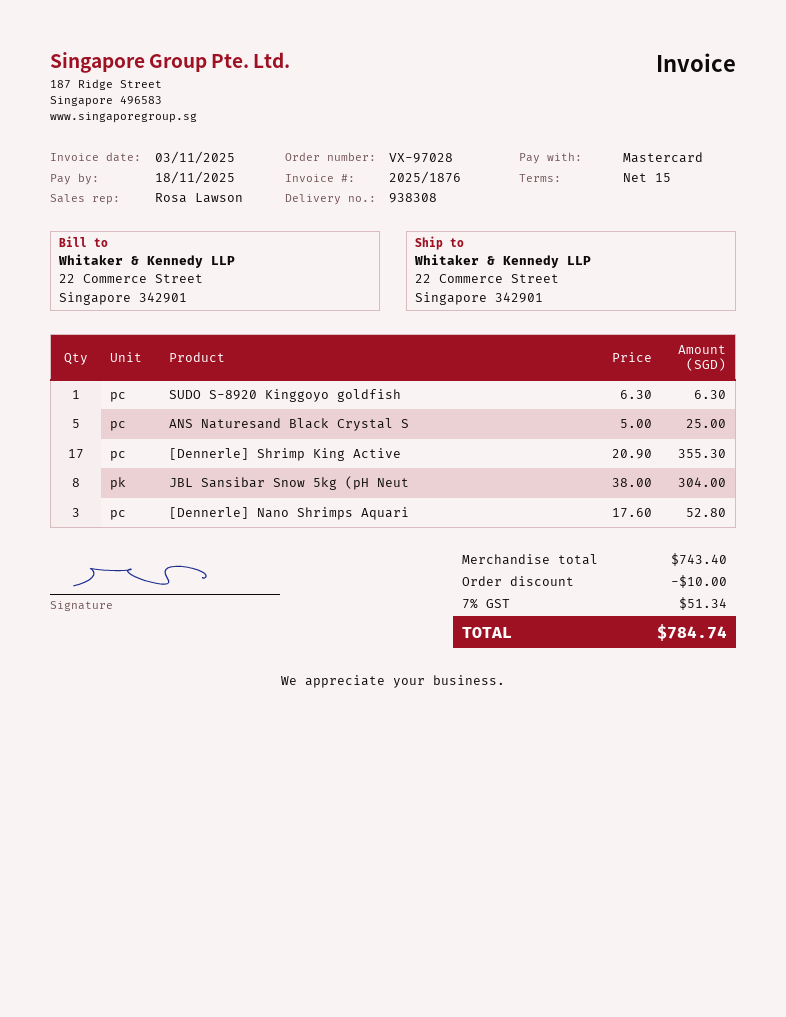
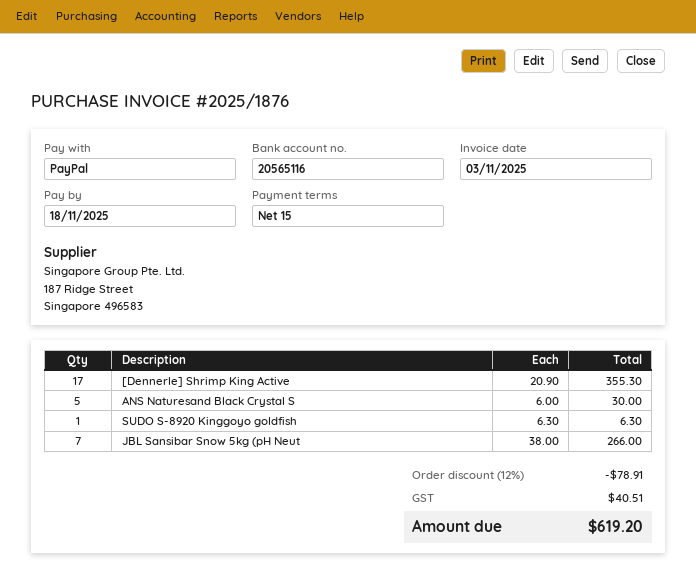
payment method: Mastercard -> PayPal
ANS Naturesand Black Crystal S: 5 x 5.00 = 25.00 -> 5 x 6.00 = 30.00
JBL Sansibar Snow 5kg (pH Neut: 8 x 38.00 = 304.00 -> 7 x 38.00 = 266.00
[Dennerle] Nano Shrimps Aquari: 3 x 17.60 = 52.80 -> none
discount: 10.00 -> 78.91
tax: 51.34 -> 40.51
total: 784.74 -> 619.20

